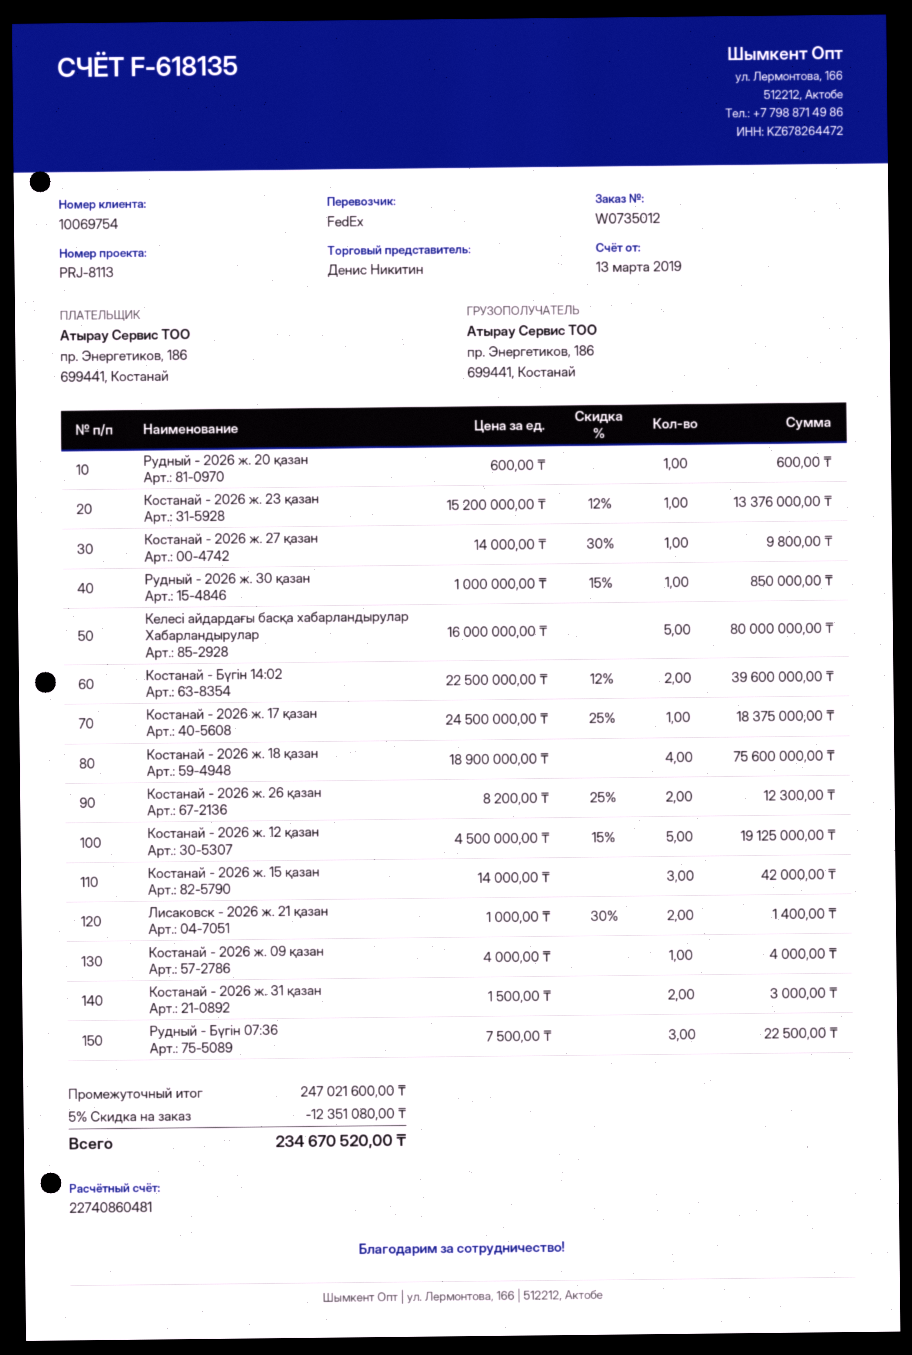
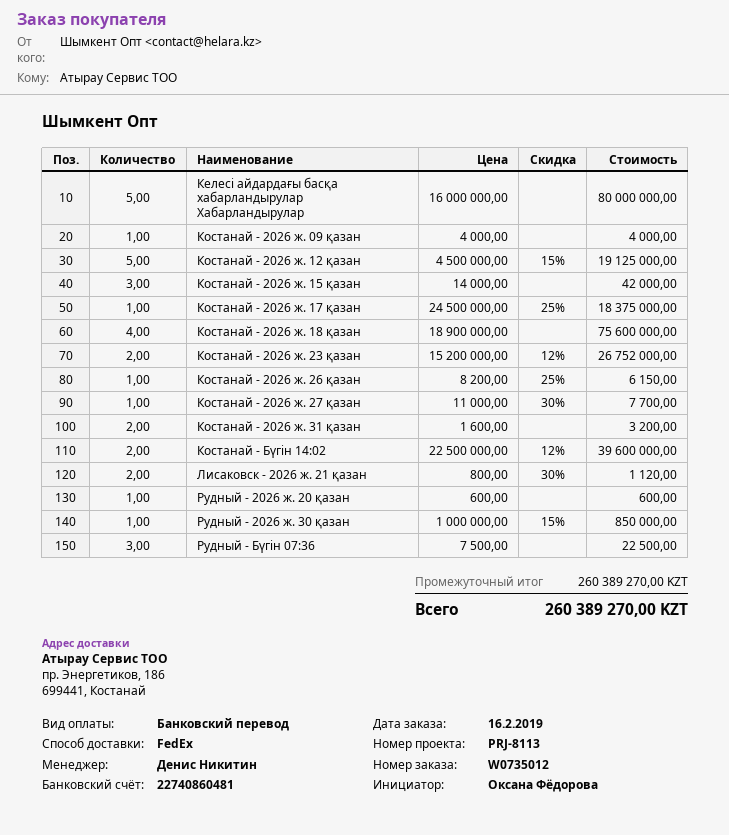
Костанай - 2026 ж. 23 қазан: 1 x 15200000.00 - 12% = 13376000.00 -> 2 x 15200000.00 - 12% = 26752000.00
Костанай - 2026 ж. 27 қазан: 1 x 14000.00 - 30% = 9800.00 -> 1 x 11000.00 - 30% = 7700.00
Костанай - 2026 ж. 26 қазан: 2 x 8200.00 - 25% = 12300.00 -> 1 x 8200.00 - 25% = 6150.00
Лисаковск - 2026 ж. 21 қазан: 2 x 1000.00 - 30% = 1400.00 -> 2 x 800.00 - 30% = 1120.00
Костанай - 2026 ж. 31 қазан: 2 x 1500.00 = 3000.00 -> 2 x 1600.00 = 3200.00
subtotal: 247021600.00 -> 260389270.00
discount: 5% = 12351080.00 -> none
total: 234670520.00 -> 260389270.00

